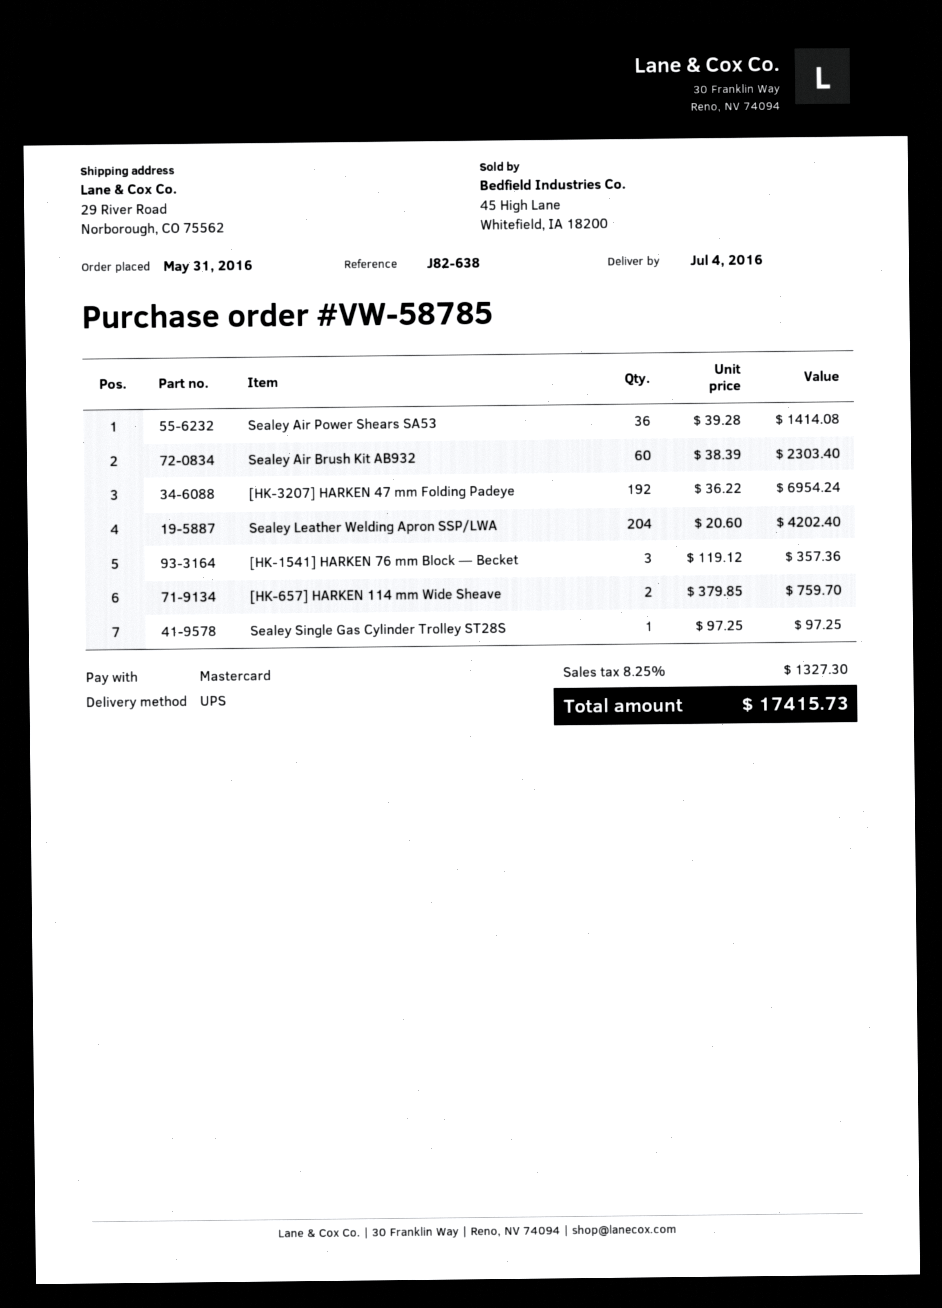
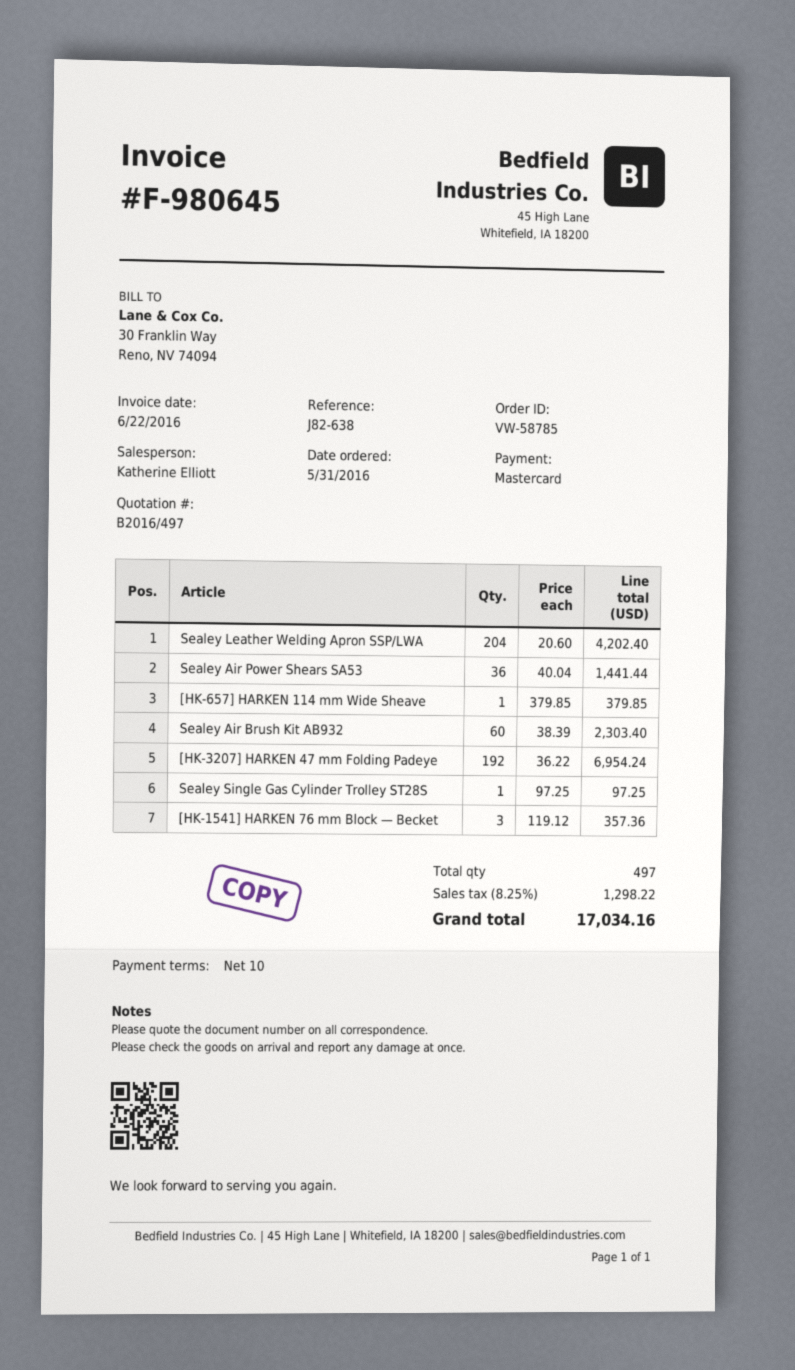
Sealey Air Power Shears SA53: 36 x 39.28 = 1414.08 -> 36 x 40.04 = 1441.44
[HK-657] HARKEN 114 mm Wide Sheave: 2 x 379.85 = 759.70 -> 1 x 379.85 = 379.85
tax: 8.25% = 1327.30 -> 8.25% = 1298.22
total: 17415.73 -> 17034.16

